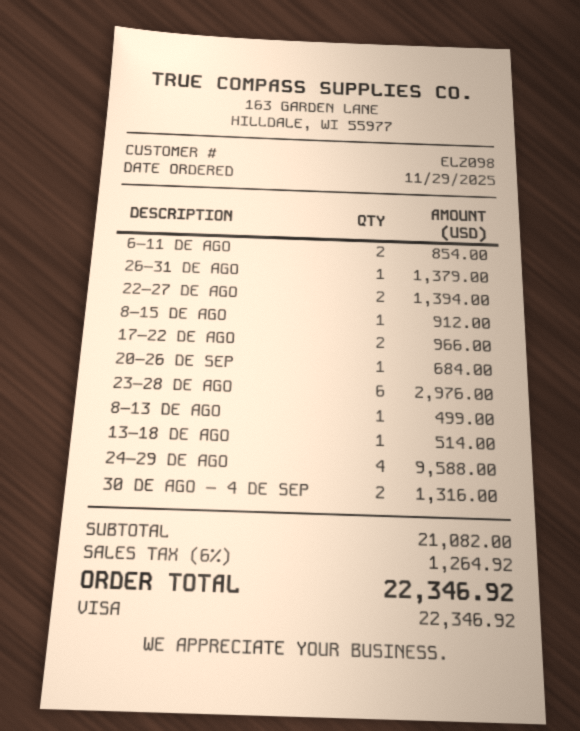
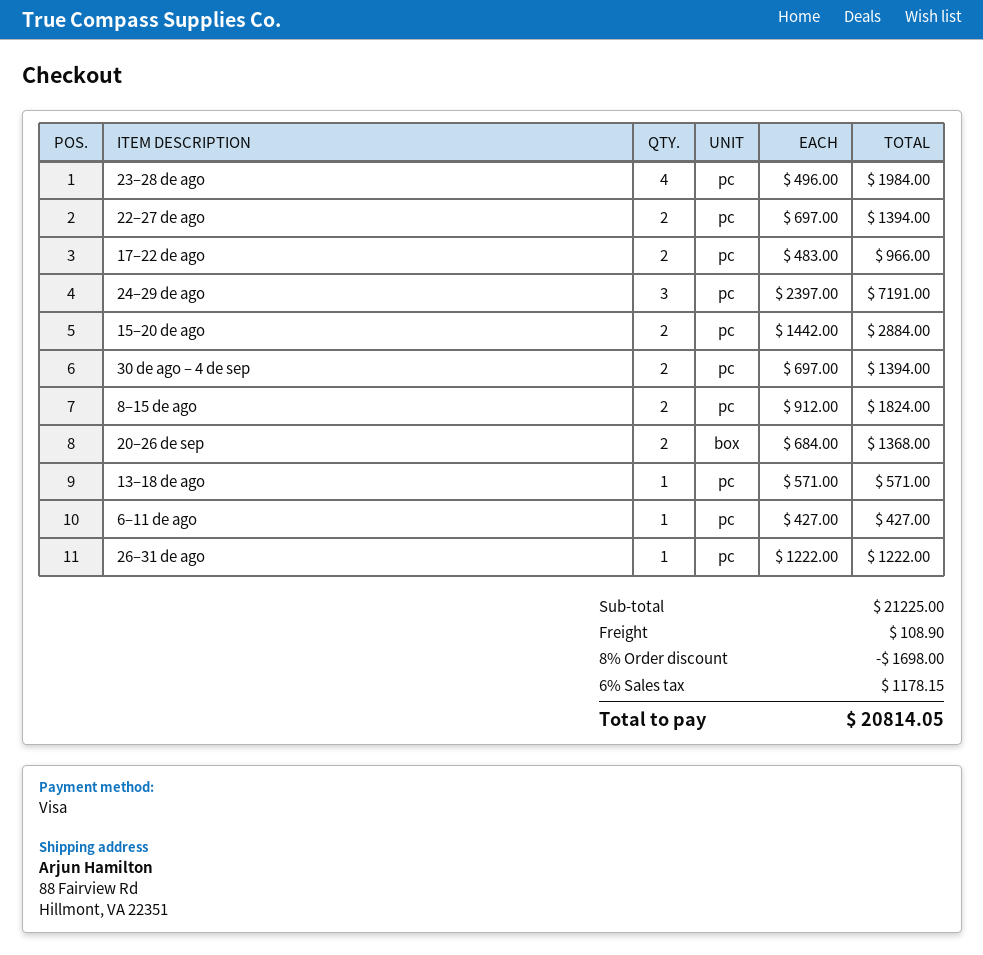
6–11 DE AGO: 2 for 854.00 -> 1 for 427.00
26–31 DE AGO: 1 for 1379.00 -> 1 for 1222.00
8–15 DE AGO: 1 for 912.00 -> 2 for 1824.00
20–26 DE SEP: 1 for 684.00 -> 2 for 1368.00
23–28 DE AGO: 6 for 2976.00 -> 4 for 1984.00
8–13 DE AGO: 1 for 499.00 -> none
13–18 DE AGO: 1 for 514.00 -> 1 for 571.00
24–29 DE AGO: 4 for 9588.00 -> 3 for 7191.00
30 DE AGO – 4 DE SEP: 2 for 1316.00 -> 2 for 1394.00
15–20 de ago: none -> 2 for 2884.00
subtotal: 21082.00 -> 21225.00
discount: none -> 8% = 1698.00
shipping: none -> 108.90
tax: 6% = 1264.92 -> 6% = 1178.15
total: 22346.92 -> 20814.05

